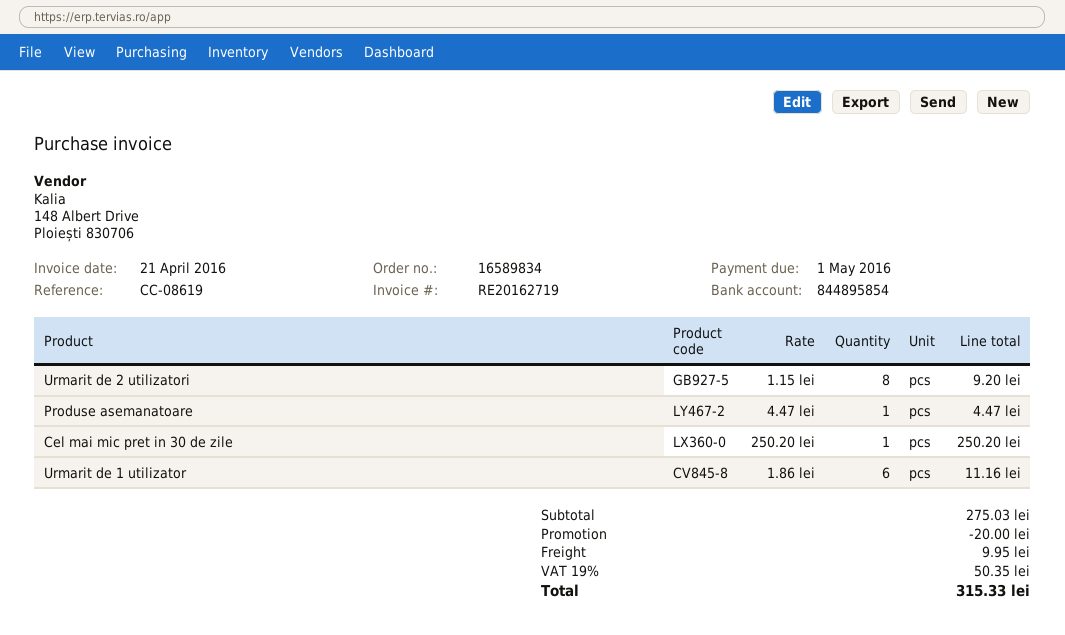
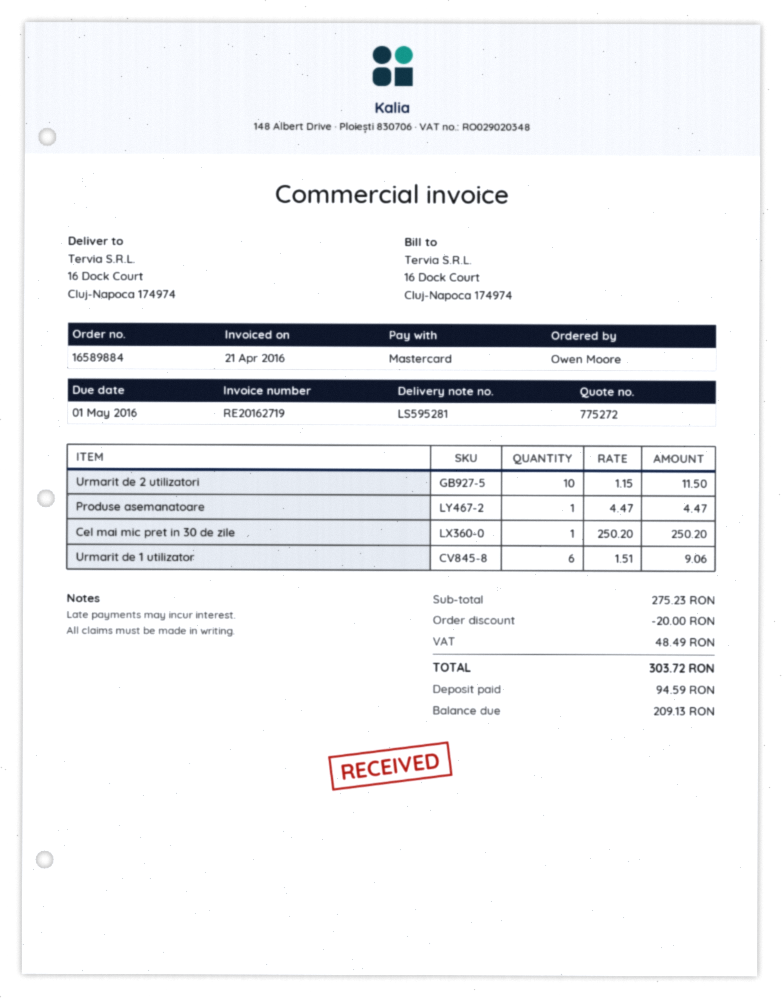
order number: 16589834 -> 16589884
Urmarit de 2 utilizatori: 8 x 1.15 = 9.20 -> 10 x 1.15 = 11.50
Urmarit de 1 utilizator: 6 x 1.86 = 11.16 -> 6 x 1.51 = 9.06
subtotal: 275.03 -> 275.23
shipping: 9.95 -> none
tax: 50.35 -> 48.49
total: 315.33 -> 303.72

